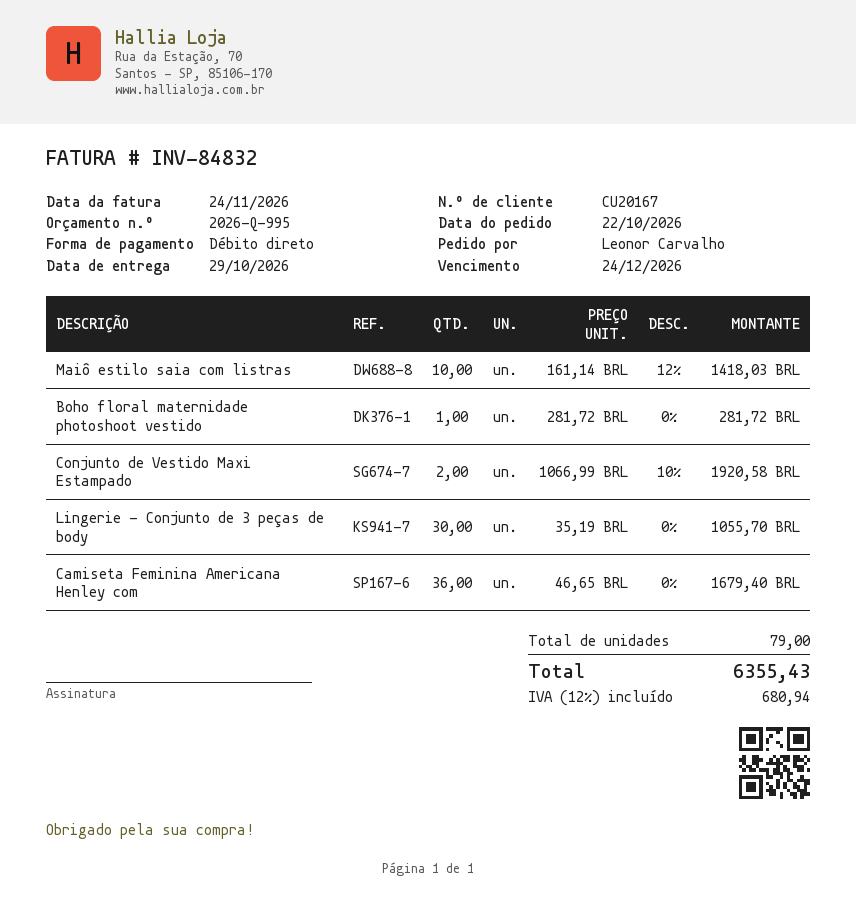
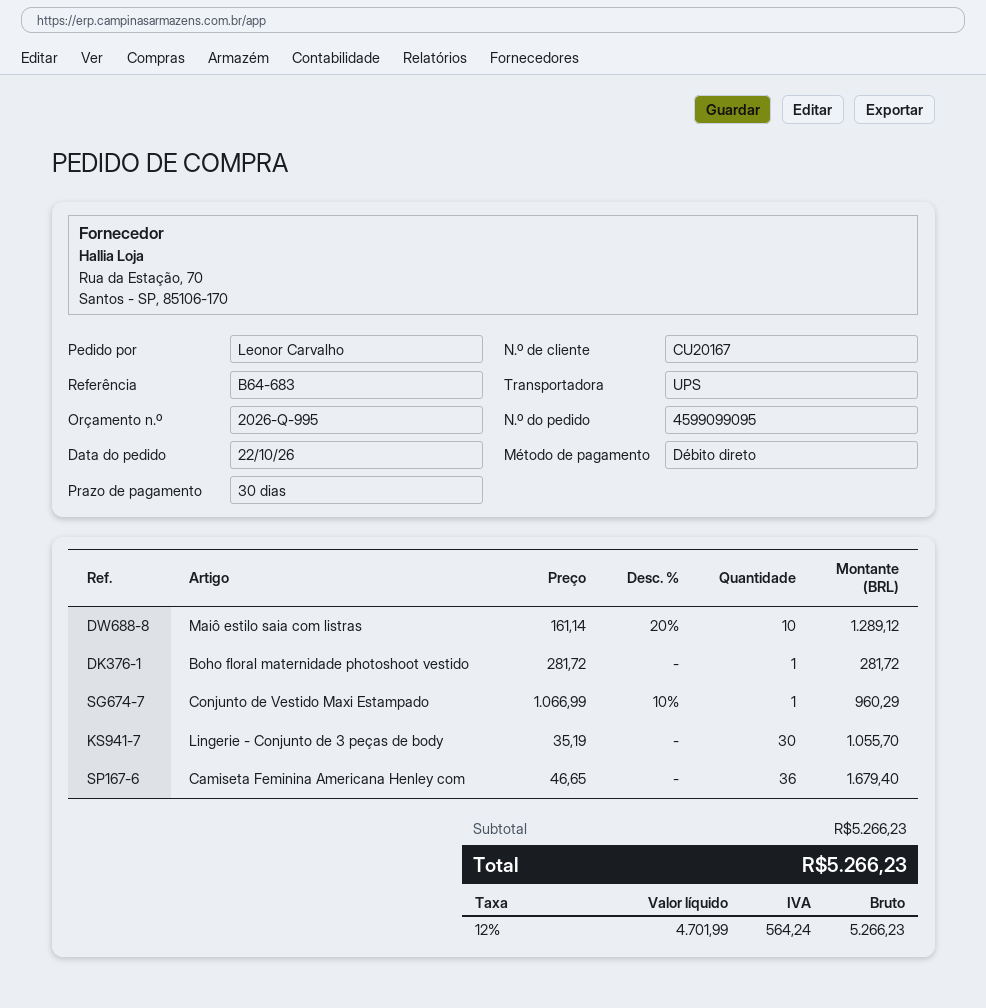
Maiô estilo saia com listras: 10 x 161.14 - 12% = 1418.03 -> 10 x 161.14 - 20% = 1289.12
Conjunto de Vestido Maxi Estampado: 2 x 1066.99 - 10% = 1920.58 -> 1 x 1066.99 - 10% = 960.29
tax: 12% = 680.94 -> 12% = 564.24
total: 6355.43 -> 5266.23

